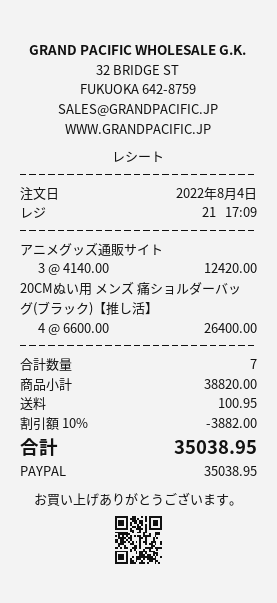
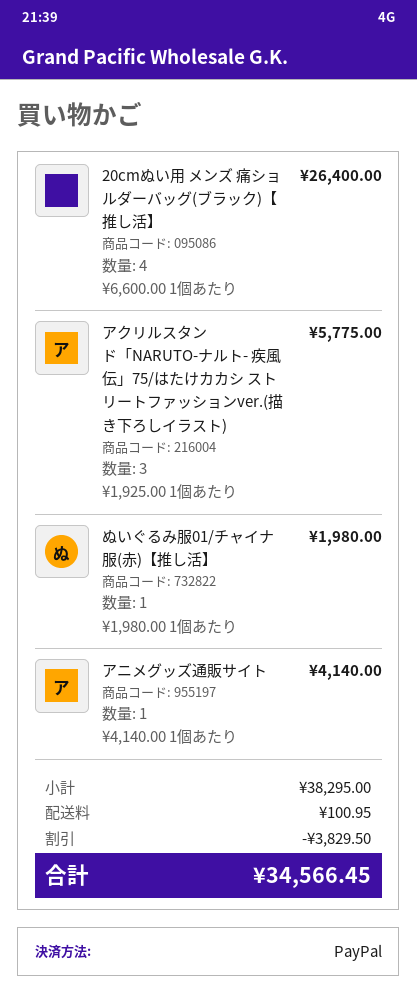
アニメグッズ通販サイト: 3 x 4140.00 = 12420.00 -> 1 x 4140.00 = 4140.00
アクリルスタンド「NARUTO-ナルト- 疾風伝」75/はたけカカシ ストリートファッションver.(描き下ろしイラスト): none -> 3 x 1925.00 = 5775.00
ぬいぐるみ服01/チャイナ服(赤)【推し活】: none -> 1 x 1980.00 = 1980.00
subtotal: 38820.00 -> 38295.00
discount: 3882.00 -> 3829.50
total: 35038.95 -> 34566.45

